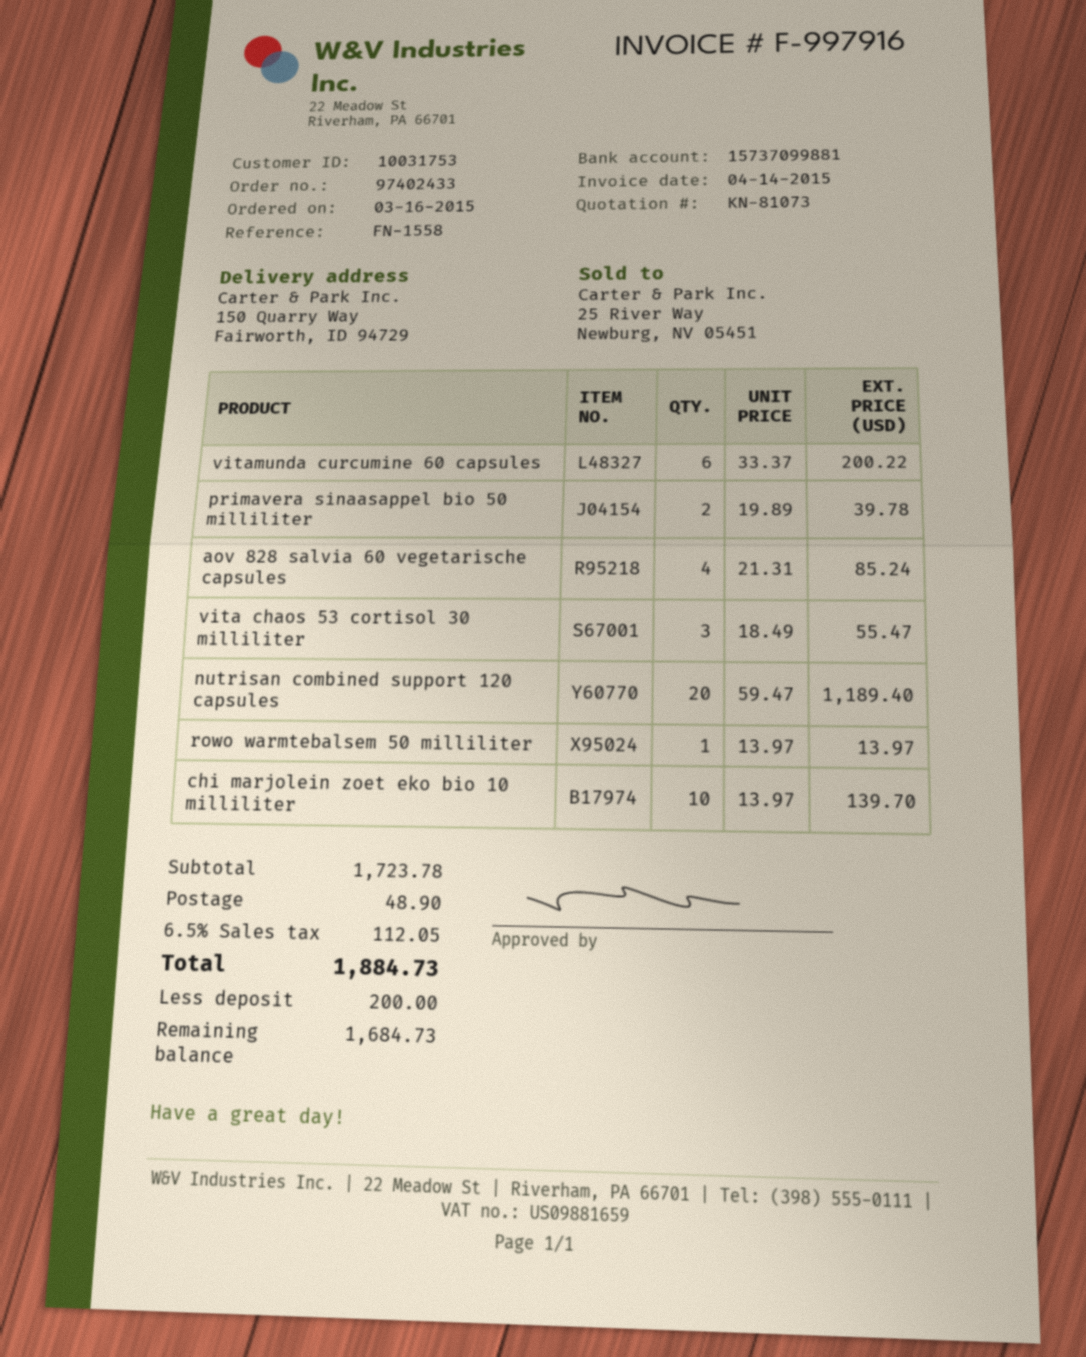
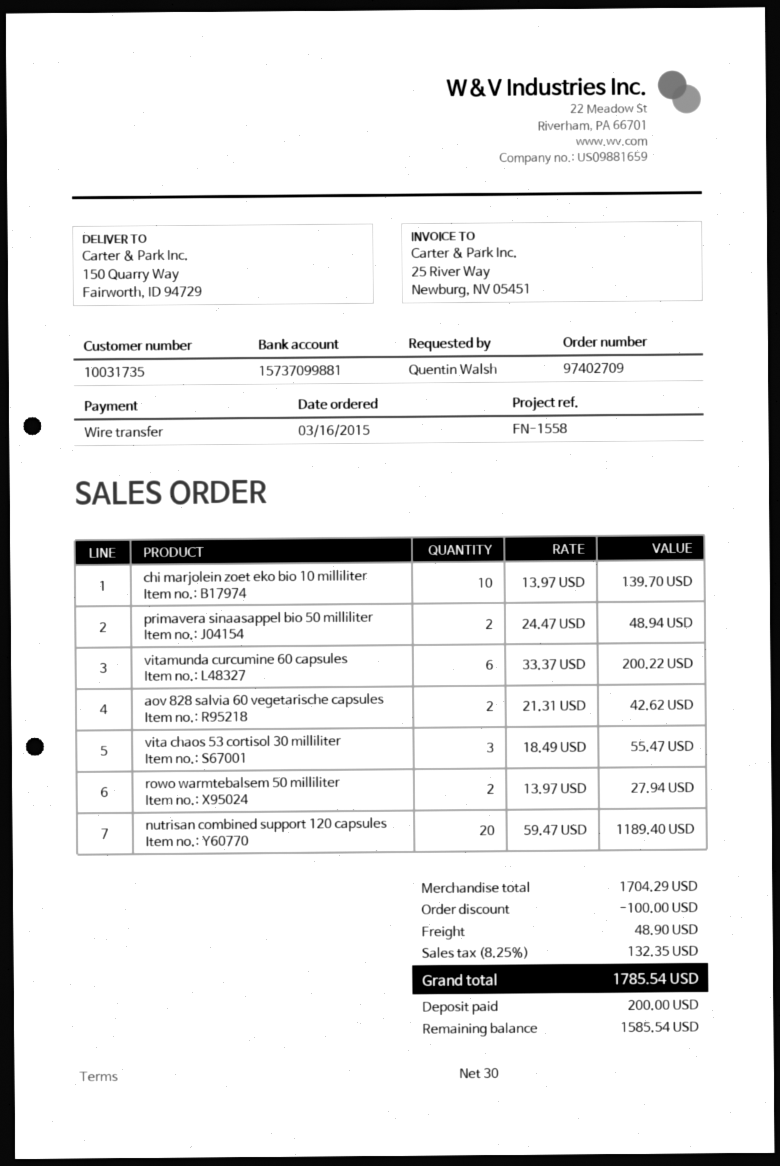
order number: 97402433 -> 97402709
customer number: 10031753 -> 10031735
primavera sinaasappel bio 50 milliliter: 2 x 19.89 = 39.78 -> 2 x 24.47 = 48.94
aov 828 salvia 60 vegetarische capsules: 4 x 21.31 = 85.24 -> 2 x 21.31 = 42.62
rowo warmtebalsem 50 milliliter: 1 x 13.97 = 13.97 -> 2 x 13.97 = 27.94
subtotal: 1723.78 -> 1704.29
discount: none -> 100.00
tax: 6.5% = 112.05 -> 8.25% = 132.35
total: 1884.73 -> 1785.54
balance: 1684.73 -> 1585.54

